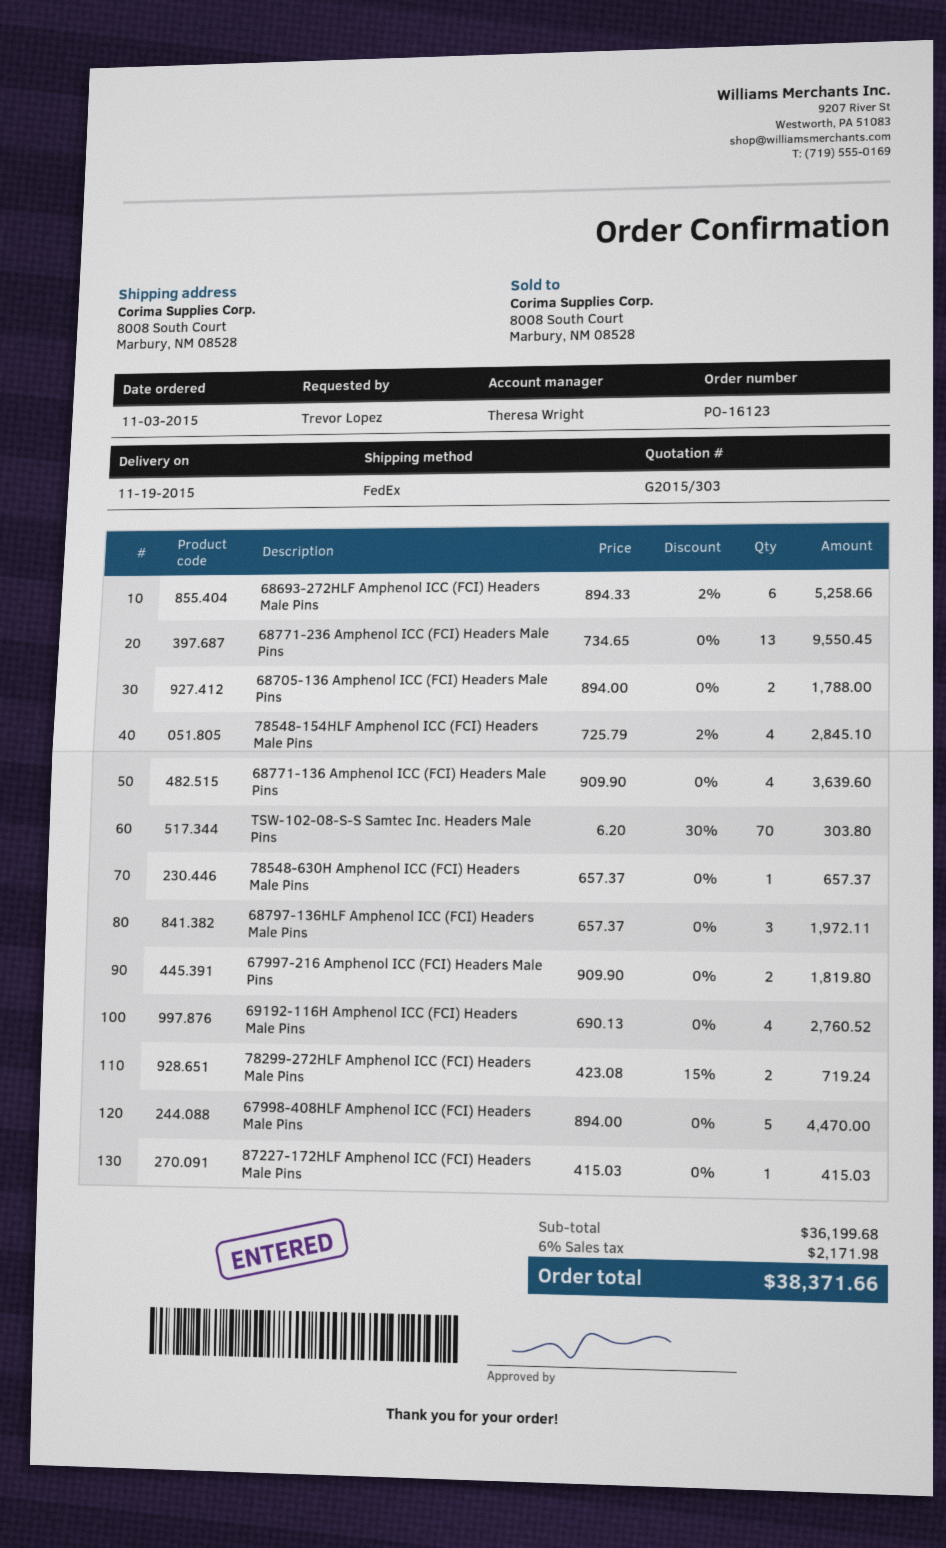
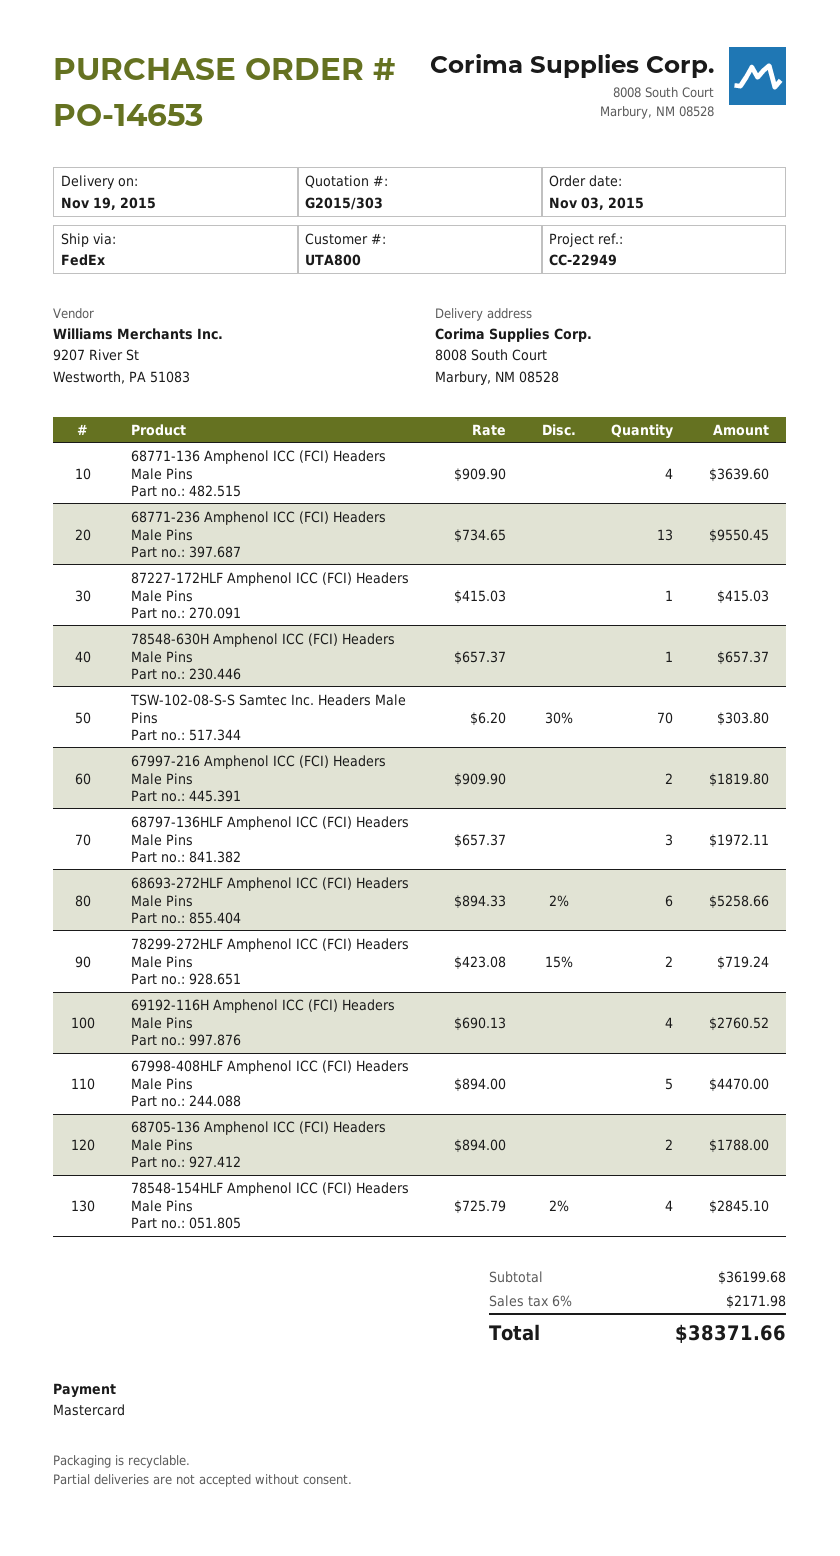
order number: PO-16123 -> PO-14653

